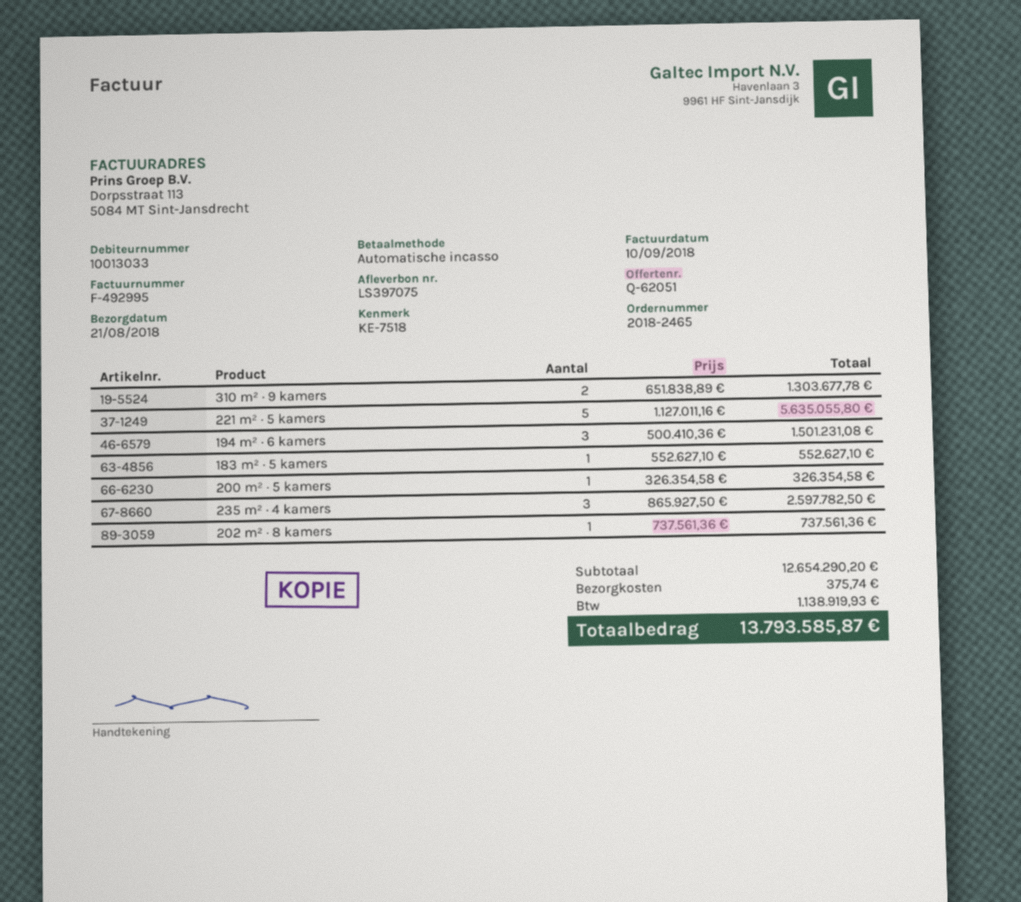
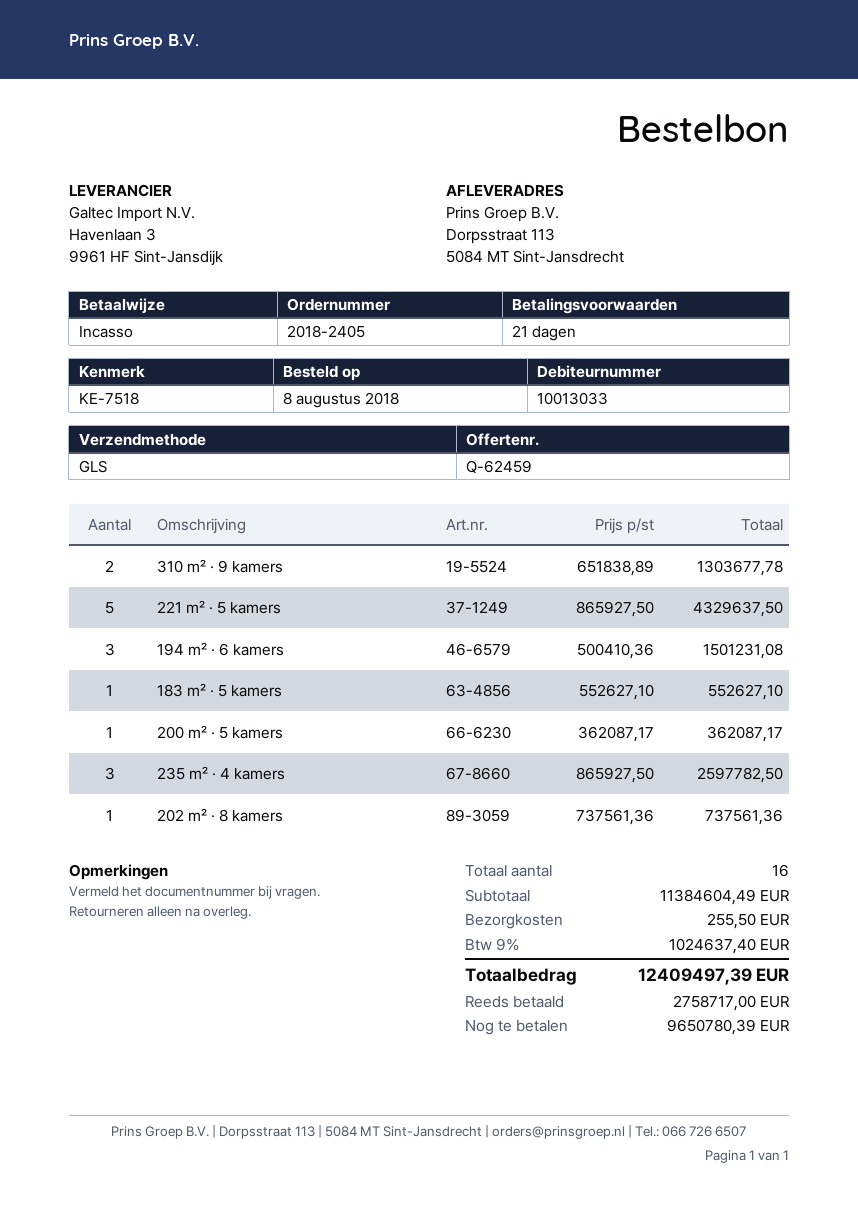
quote number: Q-62051 -> Q-62459
order number: 2018-2465 -> 2018-2405
221 m² · 5 kamers: 5 x 1127011.16 = 5635055.80 -> 5 x 865927.50 = 4329637.50
200 m² · 5 kamers: 1 x 326354.58 = 326354.58 -> 1 x 362087.17 = 362087.17
subtotal: 12654290.20 -> 11384604.49
shipping: 375.74 -> 255.50
tax: 1138919.93 -> 1024637.40
total: 13793585.87 -> 12409497.39

